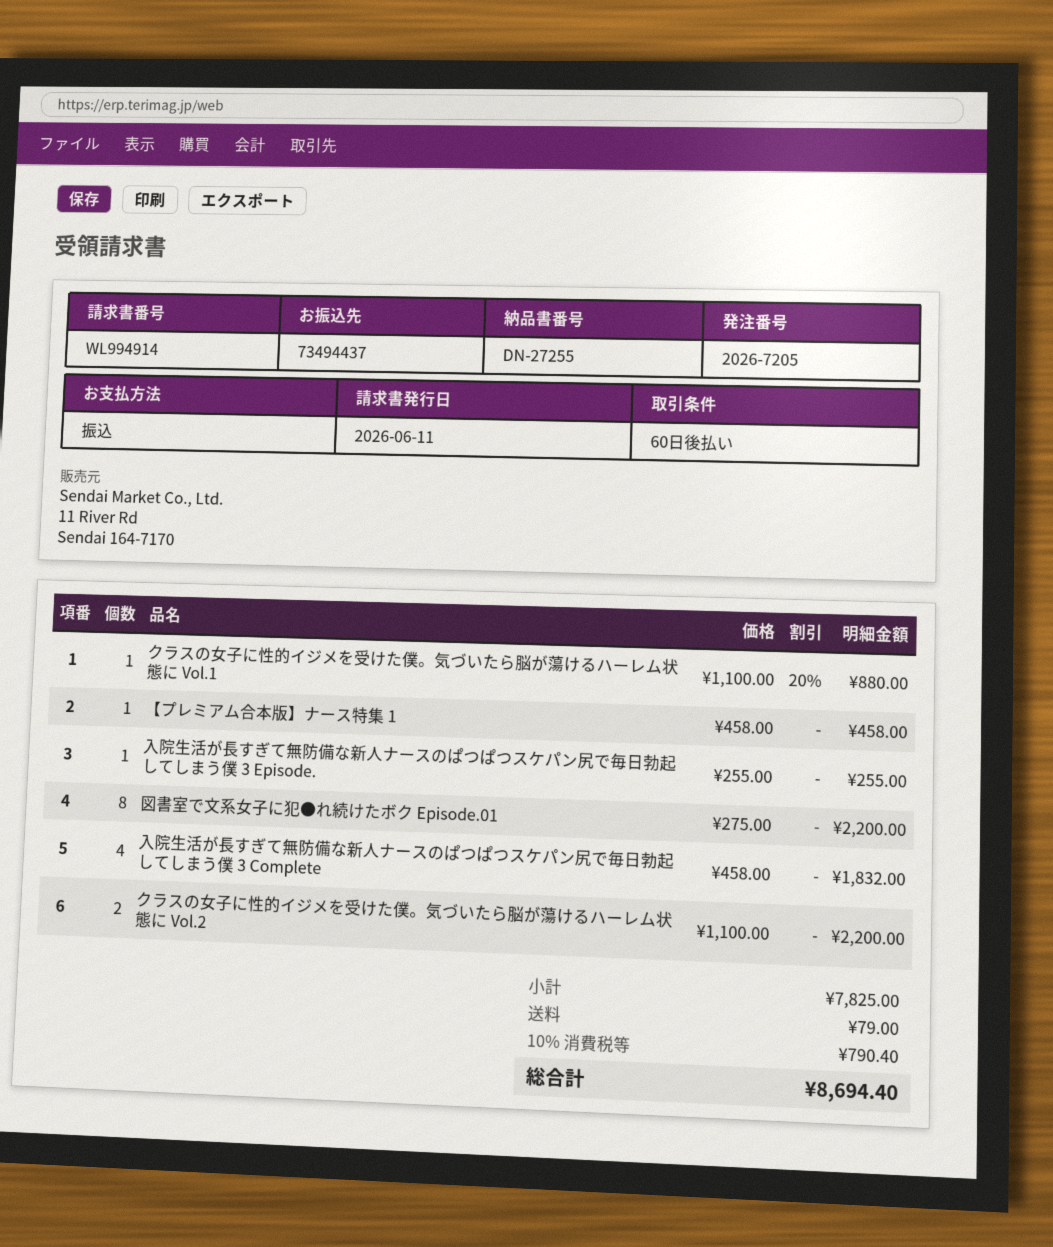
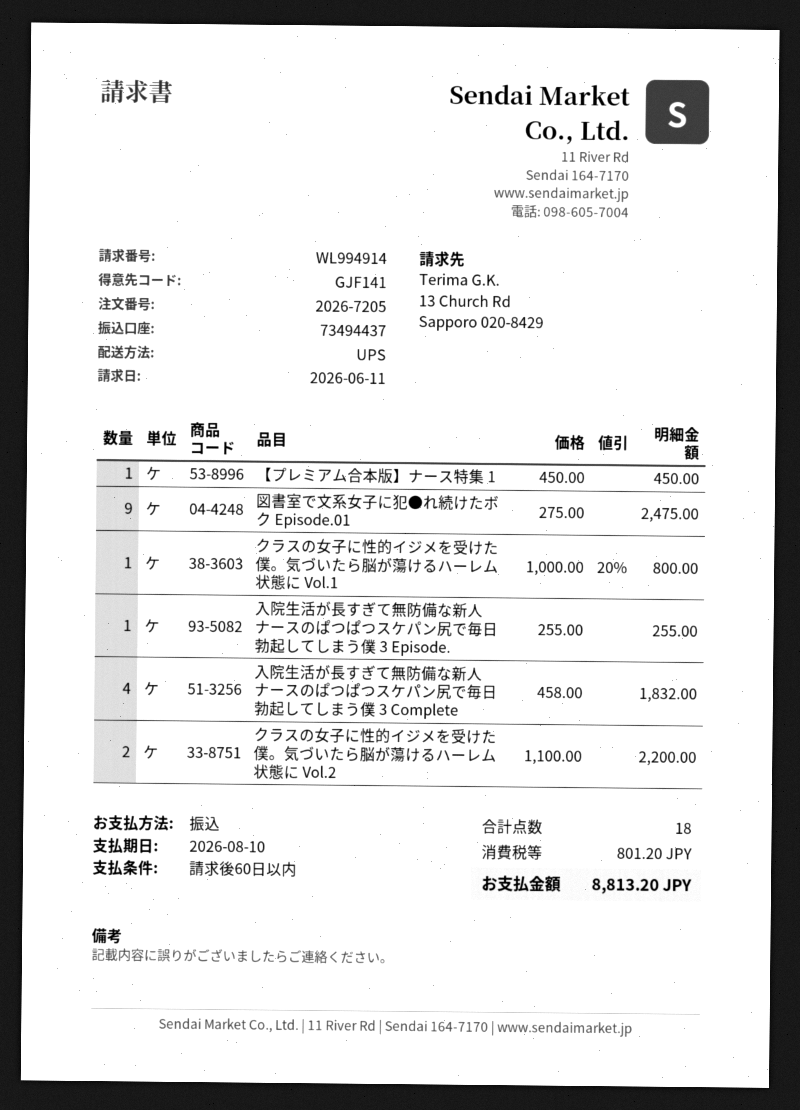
クラスの女子に性的イジメを受けた僕。気づいたら脳が蕩けるハーレム状態に Vol.1: 1 x 1100.00 - 20% = 880.00 -> 1 x 1000.00 - 20% = 800.00
【プレミアム合本版】ナース特集 1: 1 x 458.00 = 458.00 -> 1 x 450.00 = 450.00
図書室で文系女子に犯●れ続けたボク Episode.01: 8 x 275.00 = 2200.00 -> 9 x 275.00 = 2475.00
shipping: 79.00 -> none
tax: 790.40 -> 801.20
total: 8694.40 -> 8813.20

